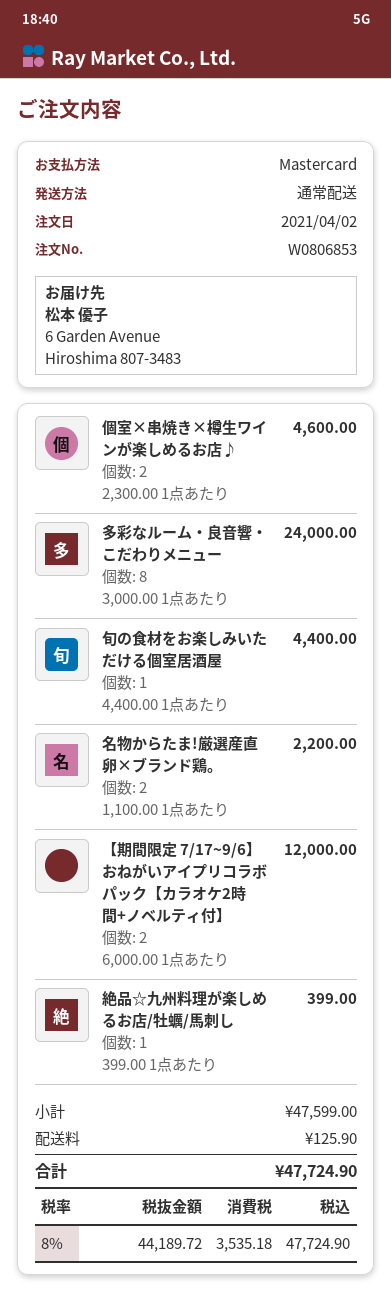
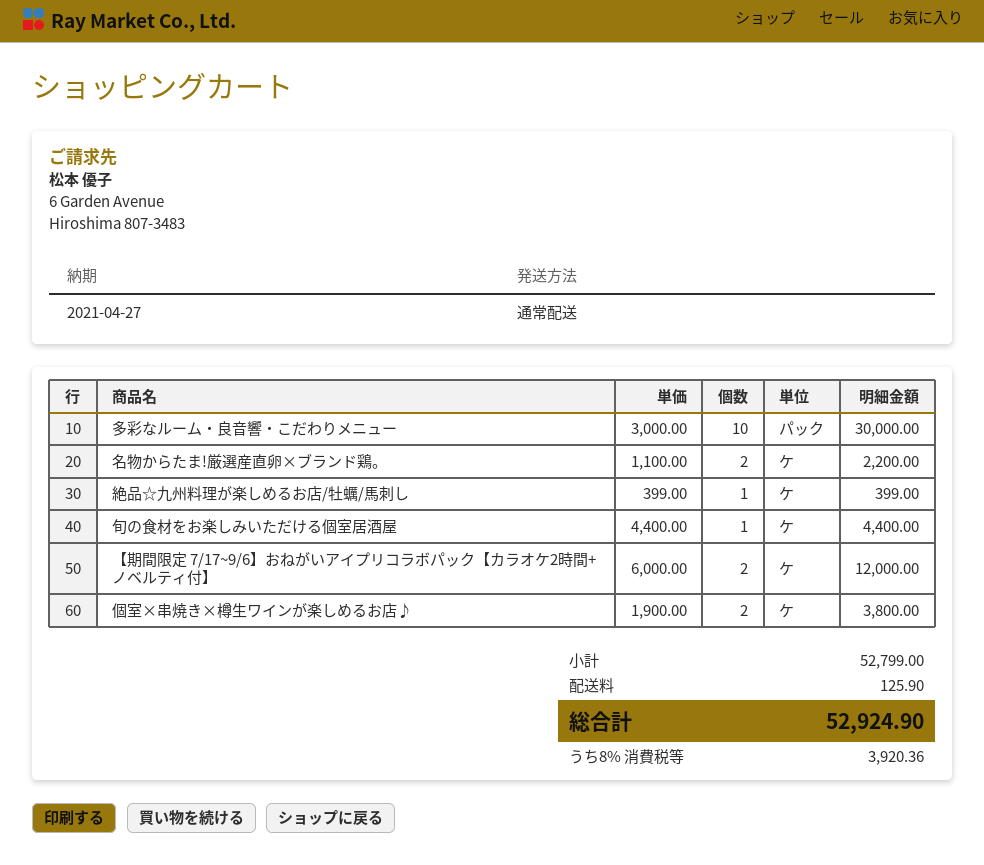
個室×串焼き×樽生ワインが楽しめるお店♪: 2 x 2300.00 = 4600.00 -> 2 x 1900.00 = 3800.00
多彩なルーム・良音響・こだわりメニュー: 8 x 3000.00 = 24000.00 -> 10 x 3000.00 = 30000.00
subtotal: 47599.00 -> 52799.00
tax: 8% = 3535.18 -> 8% = 3920.36
total: 47724.90 -> 52924.90

